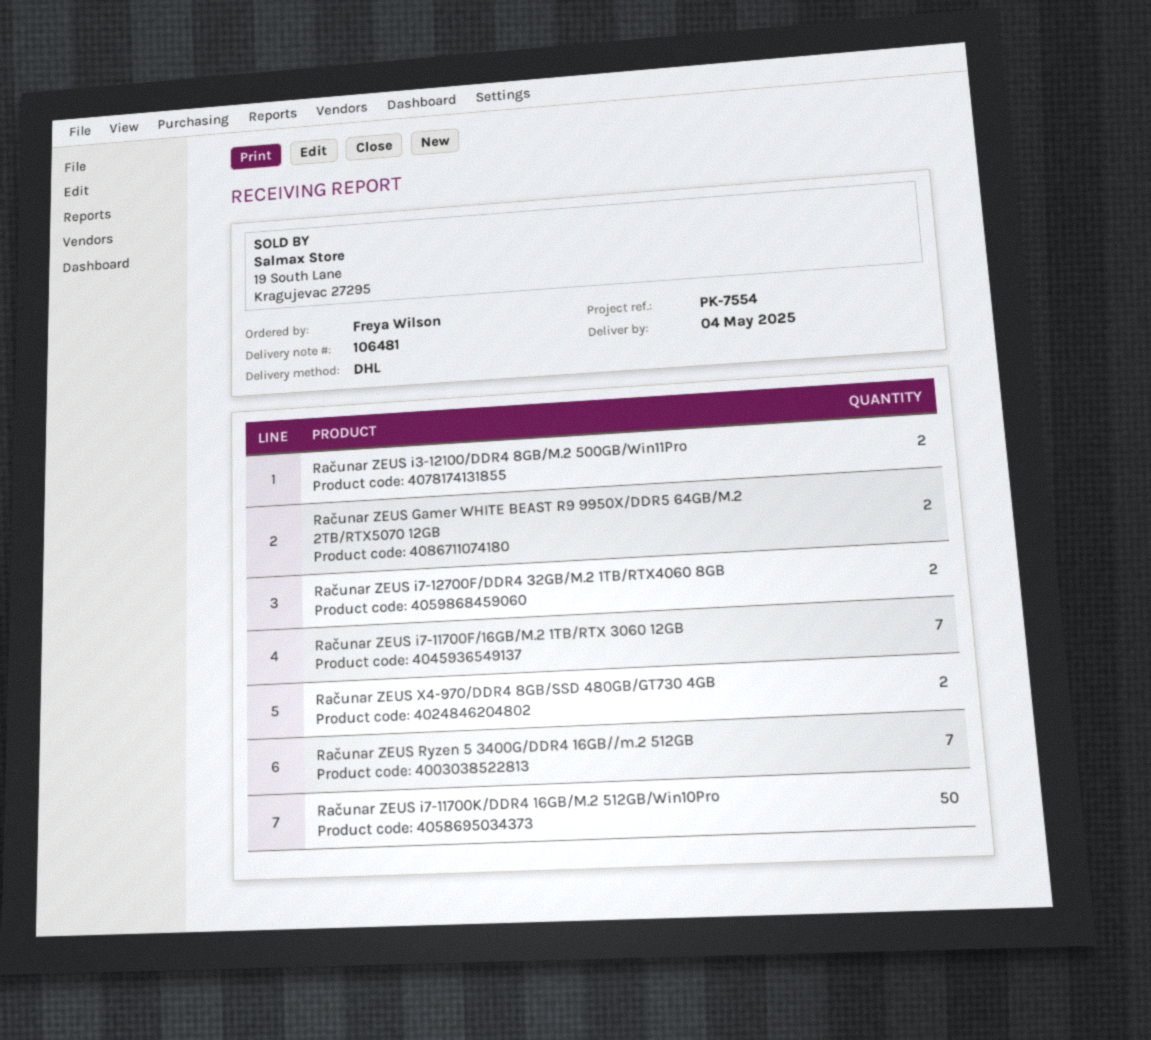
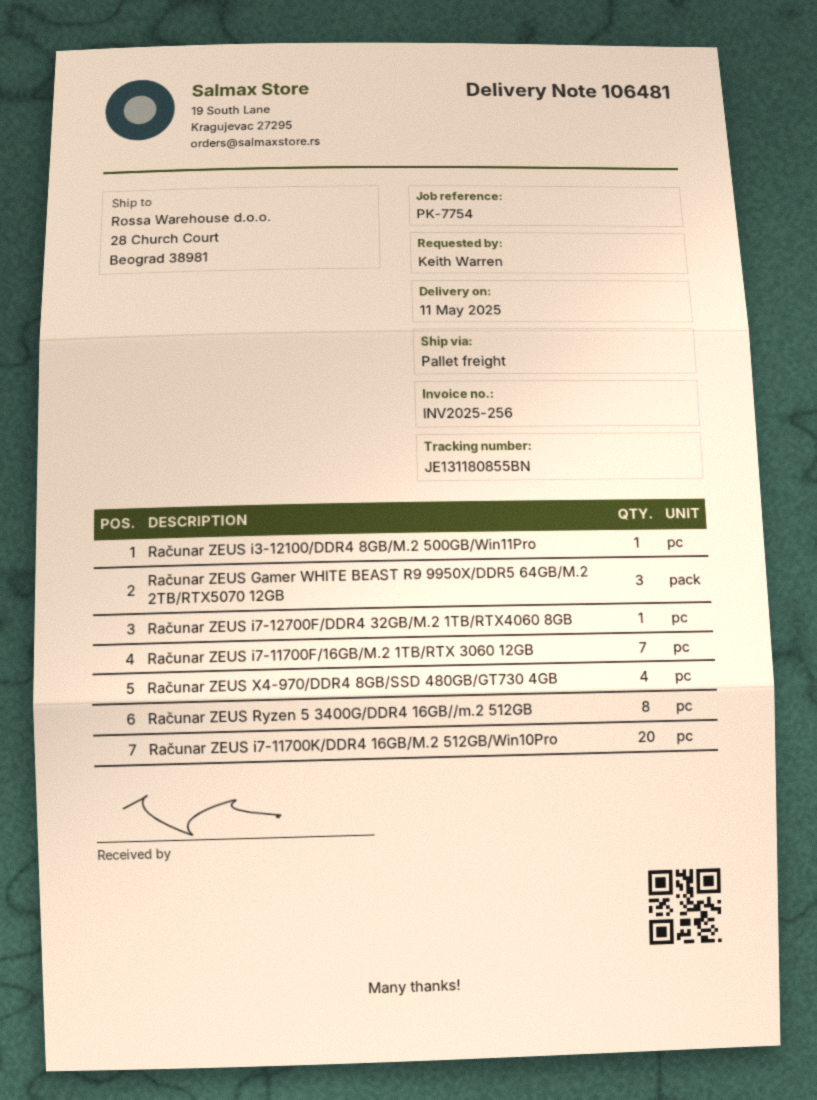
delivery date: 2025-05-04 -> 2025-05-11
reference: PK-7554 -> PK-7754
ordered by: Freya Wilson -> Keith Warren
shipping method: DHL -> pallet freight
Računar ZEUS i3-12100/DDR4 8GB/M.2 500GB/Win11Pro: 2 -> 1
Računar ZEUS Gamer WHITE BEAST R9 9950X/DDR5 64GB/M.2 2TB/RTX5070 12GB: 2 -> 3
Računar ZEUS i7-12700F/DDR4 32GB/M.2 1TB/RTX4060 8GB: 2 -> 1
Računar ZEUS X4-970/DDR4 8GB/SSD 480GB/GT730 4GB: 2 -> 4
Računar ZEUS Ryzen 5 3400G/DDR4 16GB//m.2 512GB: 7 -> 8
Računar ZEUS i7-11700K/DDR4 16GB/M.2 512GB/Win10Pro: 50 -> 20

